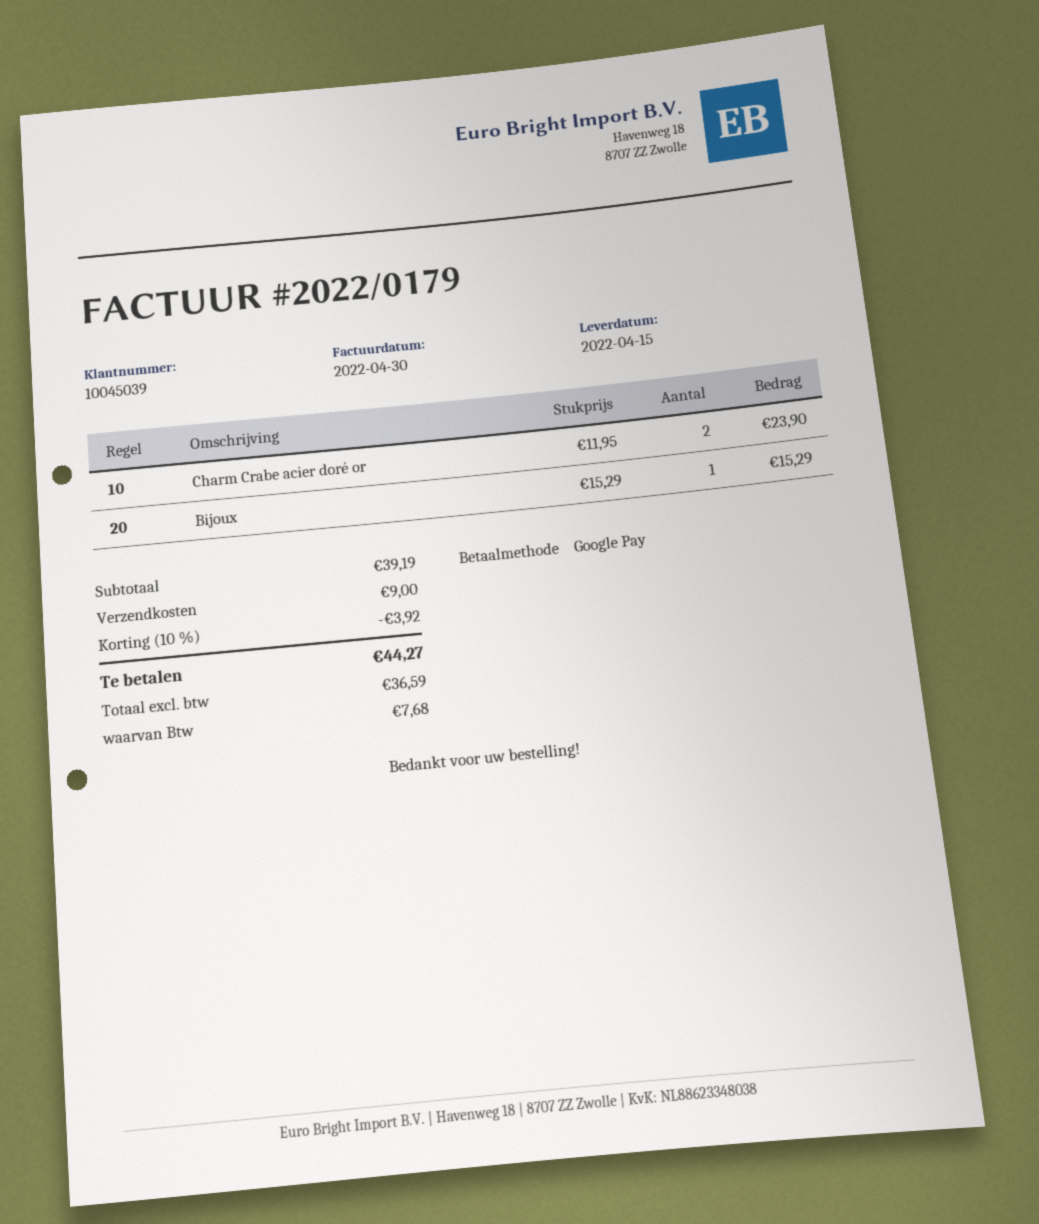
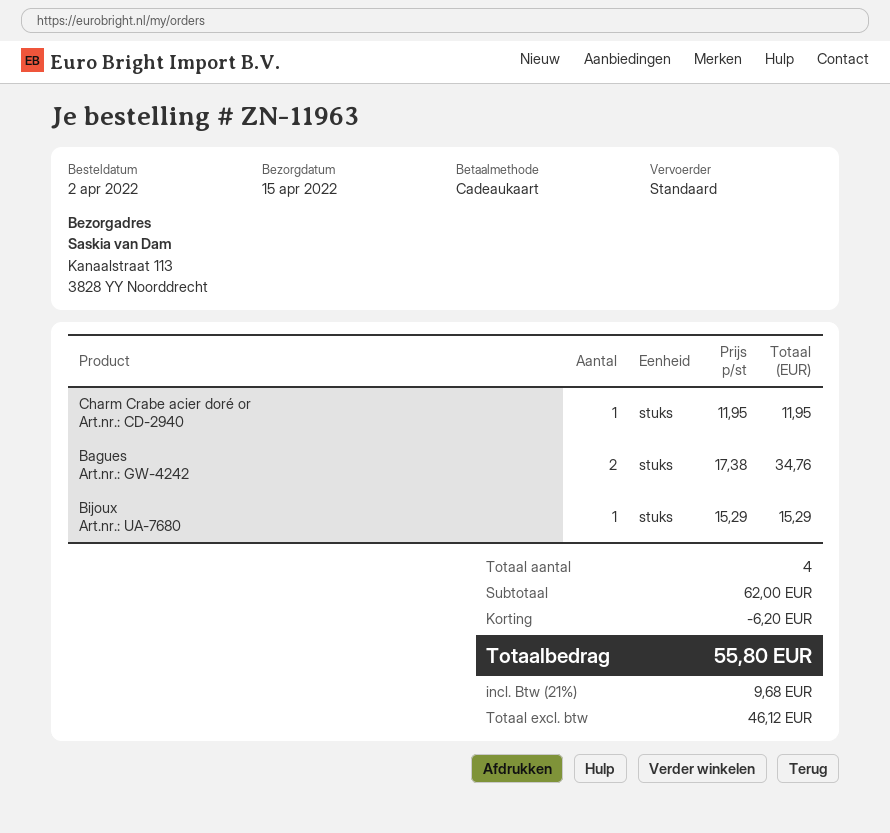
payment method: Google Pay -> gift card
Charm Crabe acier doré or: 2 x 11.95 = 23.90 -> 1 x 11.95 = 11.95
Bagues: none -> 2 x 17.38 = 34.76
subtotal: 39.19 -> 62.00
discount: 3.92 -> 6.20
shipping: 9.00 -> none
net: 36.59 -> 46.12
tax: 7.68 -> 9.68
total: 44.27 -> 55.80

